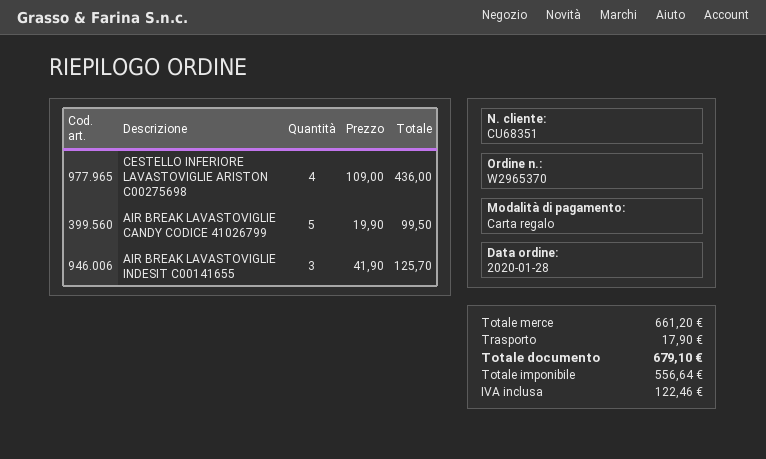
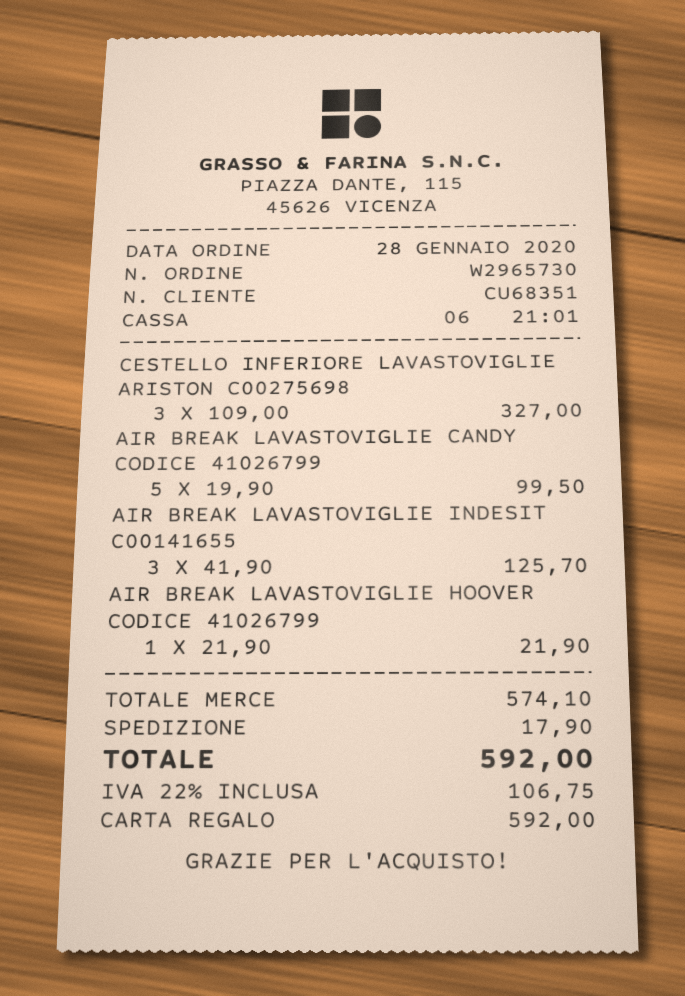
order number: W2965370 -> W2965730
CESTELLO INFERIORE LAVASTOVIGLIE ARISTON C00275698: 4 x 109.00 = 436.00 -> 3 x 109.00 = 327.00
AIR BREAK LAVASTOVIGLIE HOOVER CODICE 41026799: none -> 1 x 21.90 = 21.90
subtotal: 661.20 -> 574.10
tax: 122.46 -> 106.75
total: 679.10 -> 592.00

